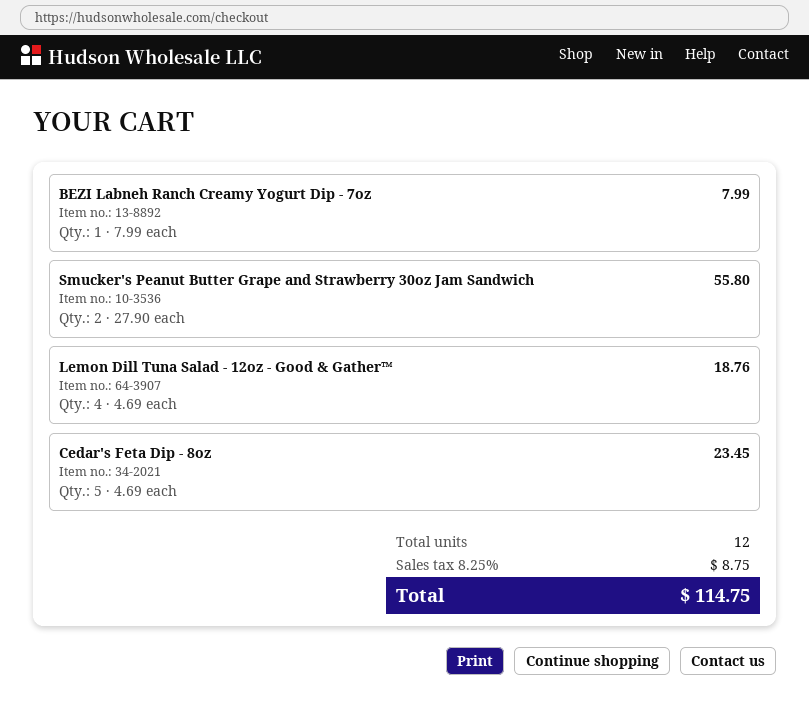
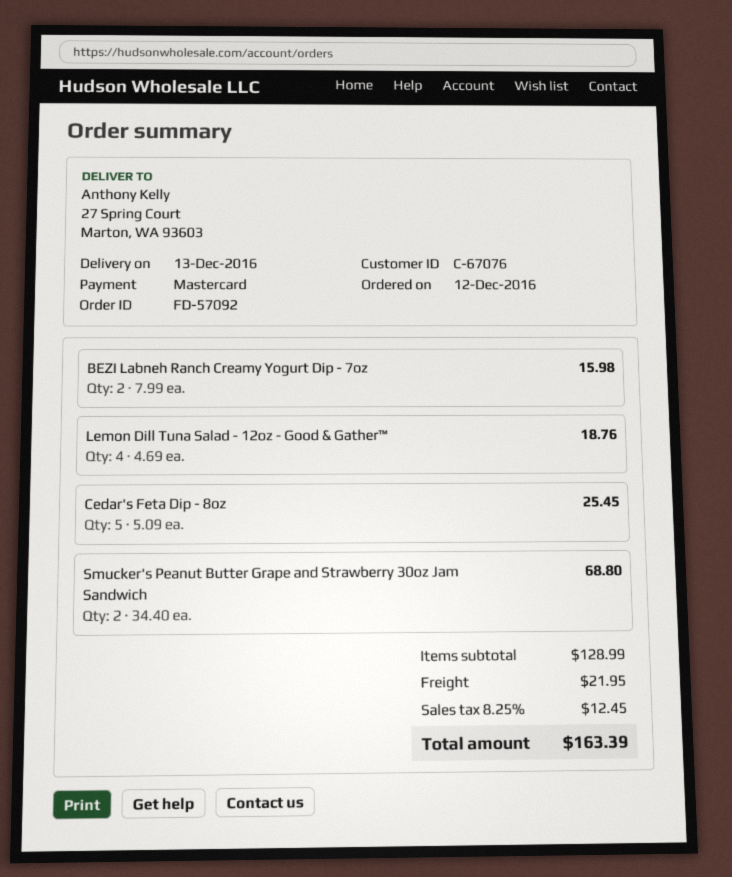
BEZI Labneh Ranch Creamy Yogurt Dip - 7oz: 1 x 7.99 = 7.99 -> 2 x 7.99 = 15.98
Smucker's Peanut Butter Grape and Strawberry 30oz Jam Sandwich: 2 x 27.90 = 55.80 -> 2 x 34.40 = 68.80
Cedar's Feta Dip - 8oz: 5 x 4.69 = 23.45 -> 5 x 5.09 = 25.45
shipping: none -> 21.95
tax: 8.25% = 8.75 -> 8.25% = 12.45
total: 114.75 -> 163.39

